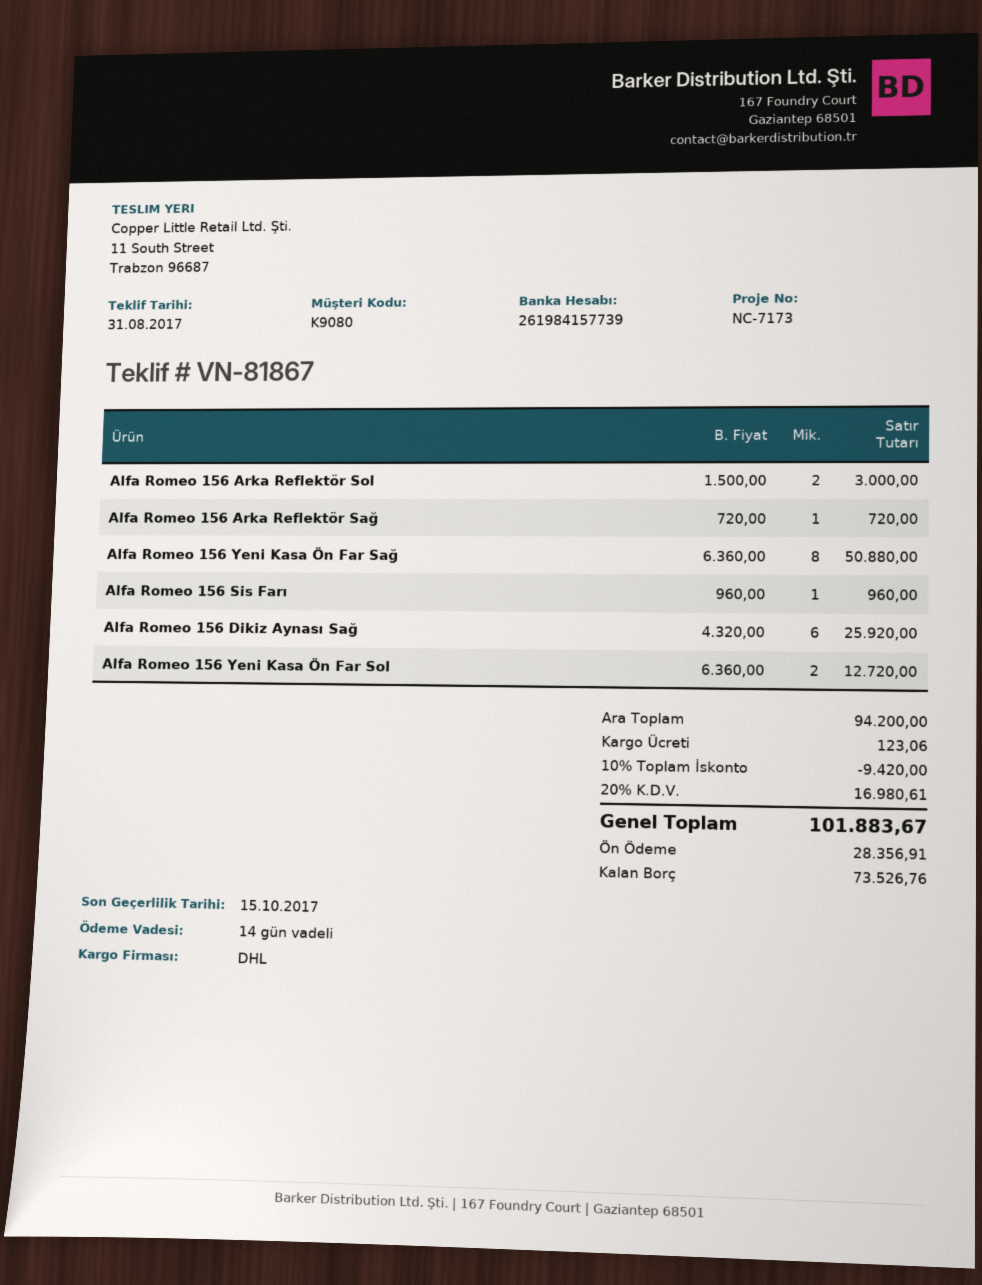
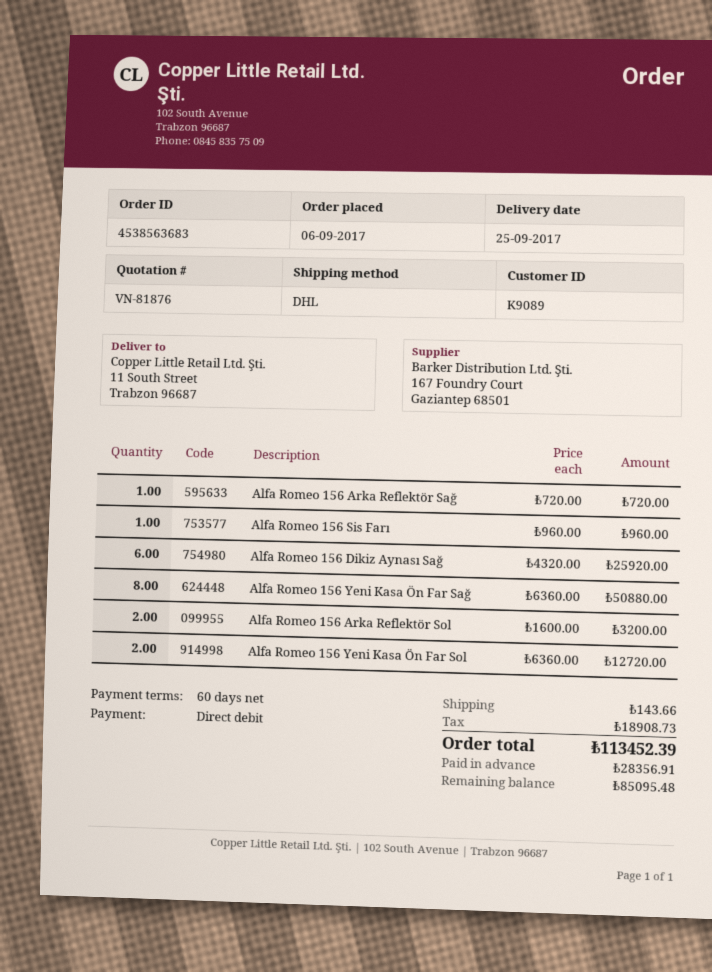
quote number: VN-81867 -> VN-81876
payment terms: 14 days -> 60 days
customer number: K9080 -> K9089
Alfa Romeo 156 Arka Reflektör Sol: 2 x 1500.00 = 3000.00 -> 2 x 1600.00 = 3200.00
discount: 10% = 9420.00 -> none
shipping: 123.06 -> 143.66
tax: 16980.61 -> 18908.73
total: 101883.67 -> 113452.39
balance: 73526.76 -> 85095.48

